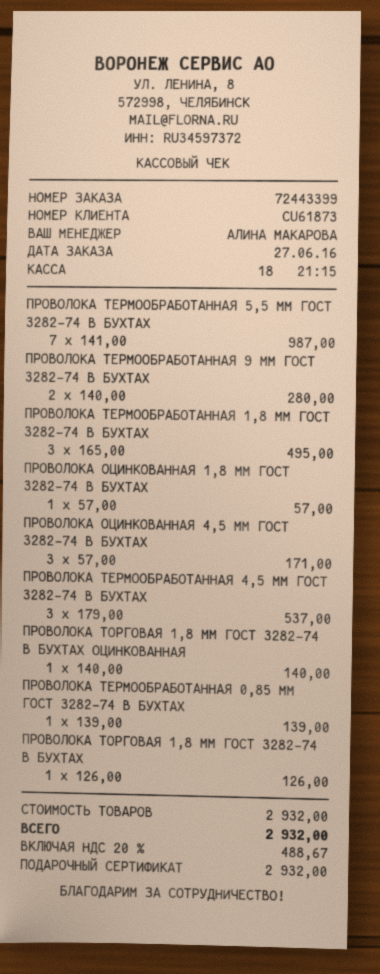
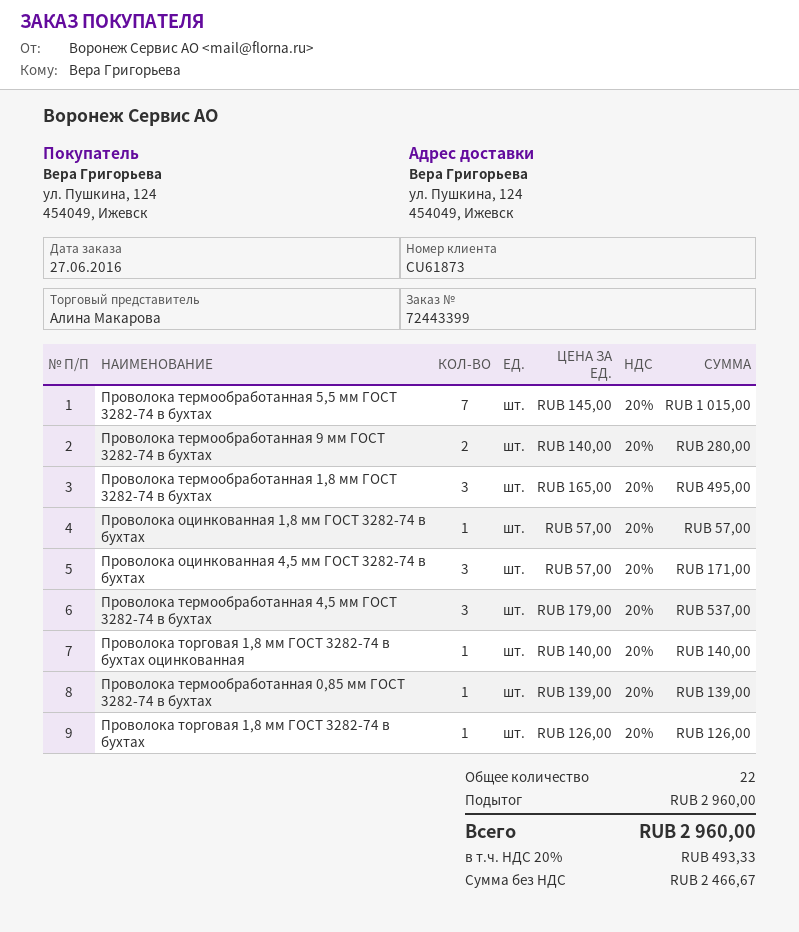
ПРОВОЛОКА ТЕРМООБРАБОТАННАЯ 5,5 ММ ГОСТ 3282-74 В БУХТАХ: 7 x 141.00 = 987.00 -> 7 x 145.00 = 1015.00
subtotal: 2932.00 -> 2960.00
tax: 20% = 488.67 -> 20% = 493.33
total: 2932.00 -> 2960.00

